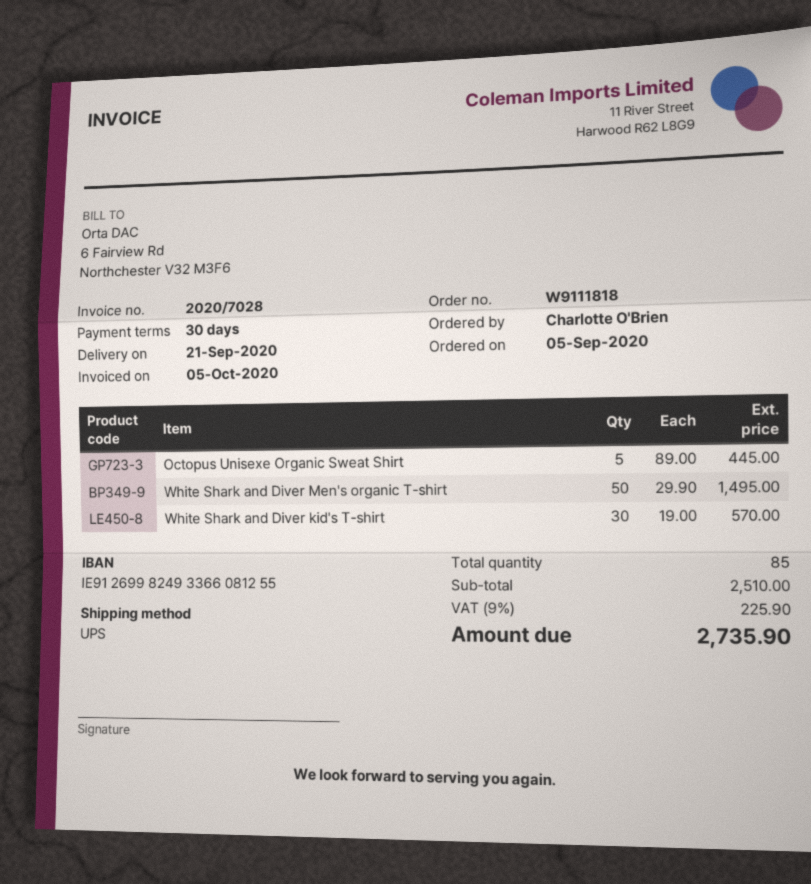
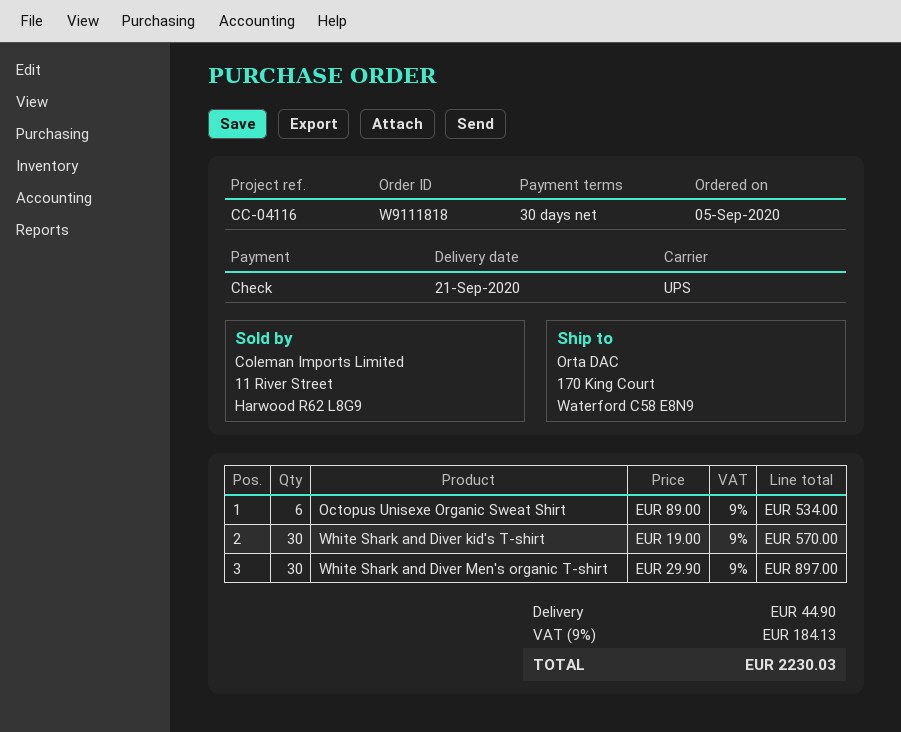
Octopus Unisexe Organic Sweat Shirt: 5 x 89.00 = 445.00 -> 6 x 89.00 = 534.00
White Shark and Diver Men's organic T-shirt: 50 x 29.90 = 1495.00 -> 30 x 29.90 = 897.00
shipping: none -> 44.90
tax: 9% = 225.90 -> 9% = 184.13
total: 2735.90 -> 2230.03

